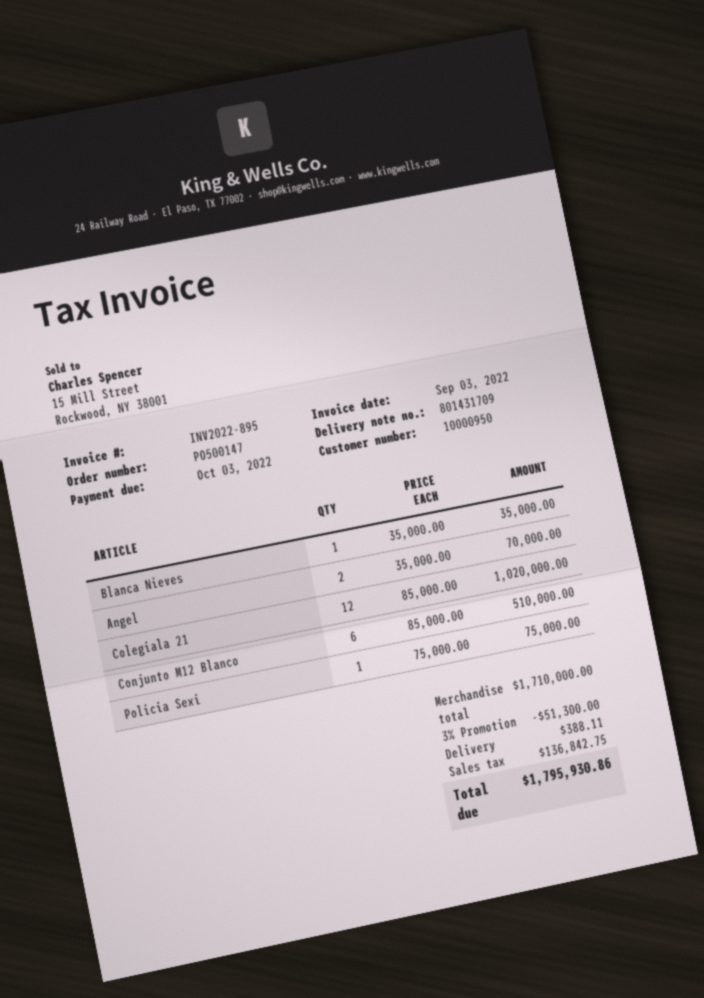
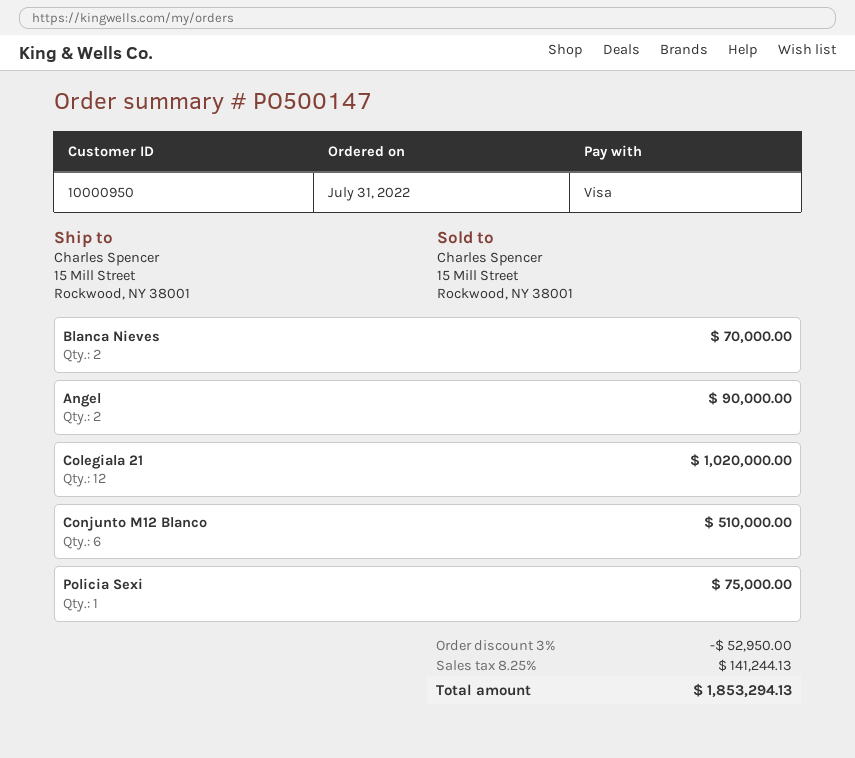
Blanca Nieves: 1 for 35000.00 -> 2 for 70000.00
Angel: 2 for 70000.00 -> 2 for 90000.00
discount: 3% = 51300.00 -> 3% = 52950.00
shipping: 388.11 -> none
tax: 136842.75 -> 141244.13
total: 1795930.86 -> 1853294.13

